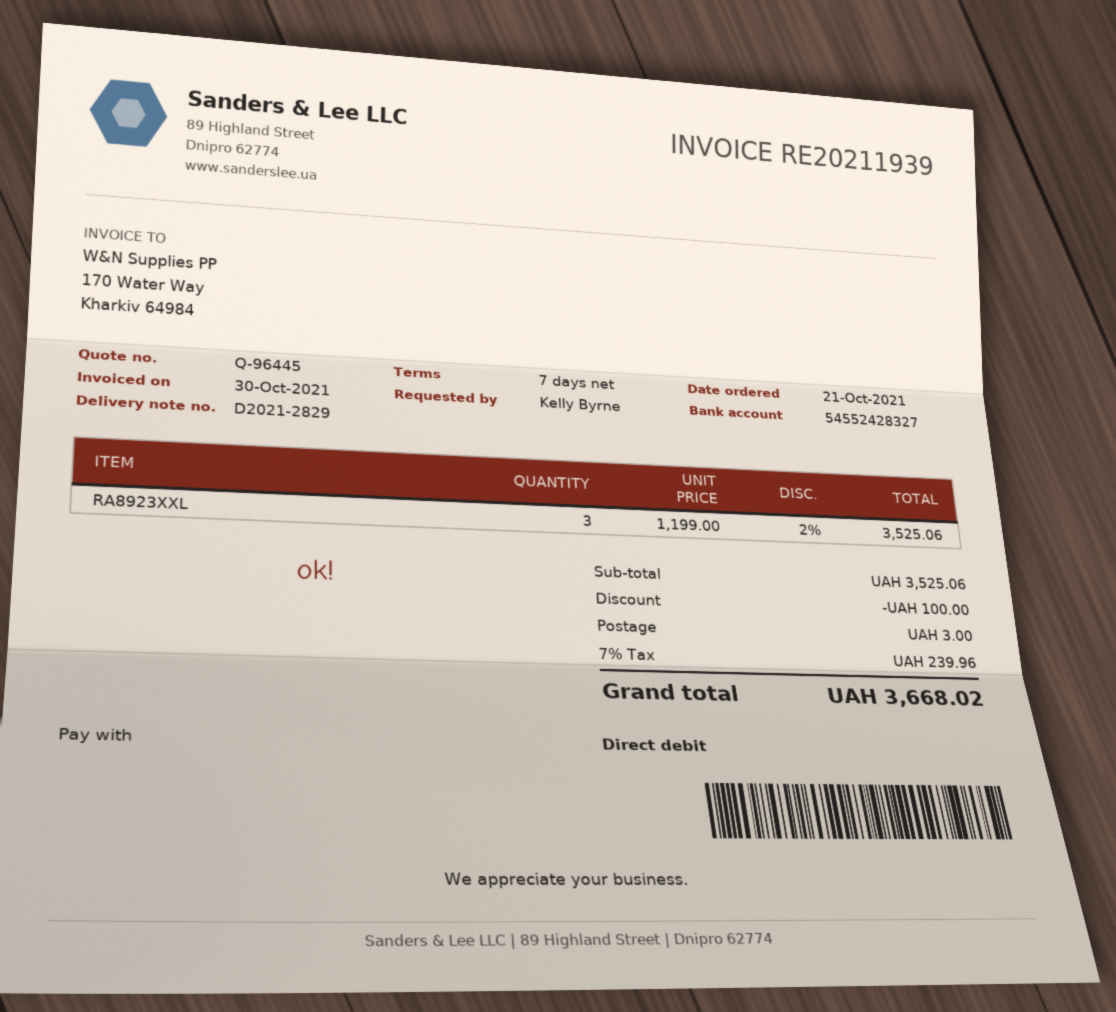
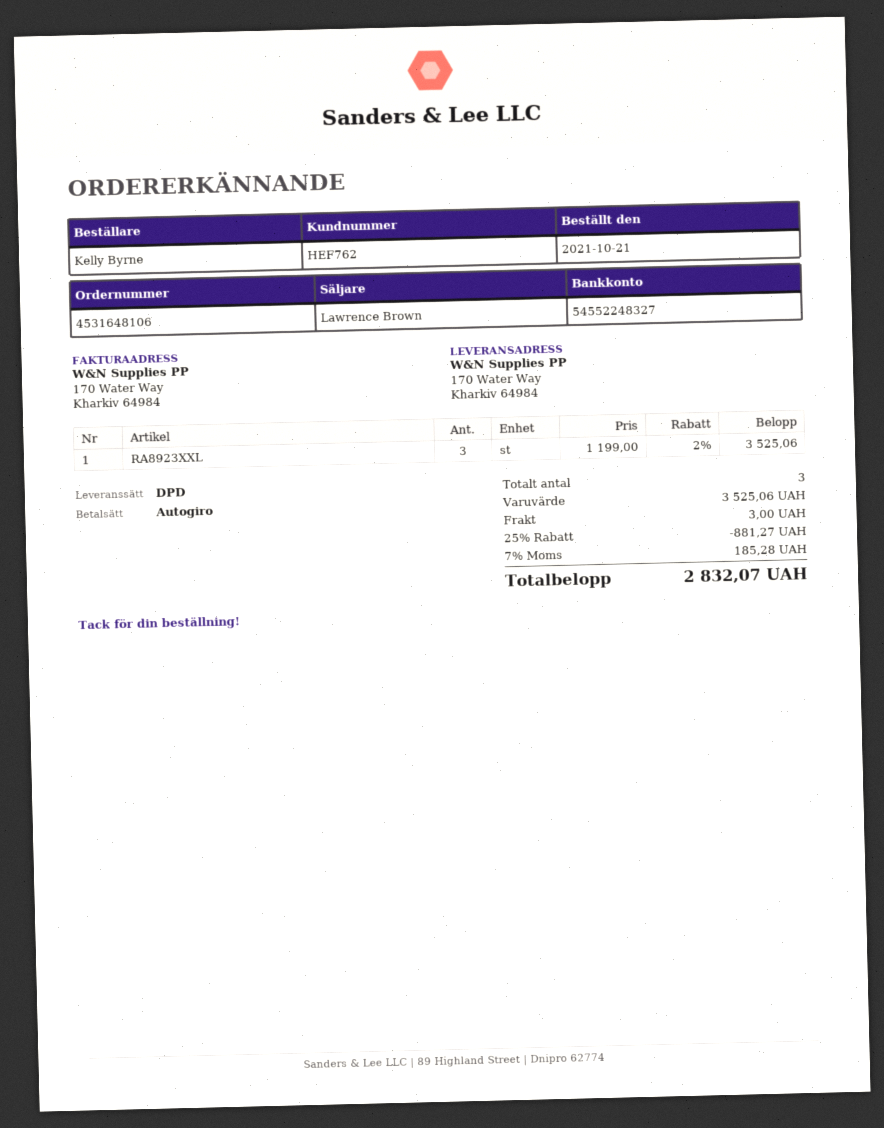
bank account: 54552428327 -> 54552248327
discount: 100.00 -> 881.27
tax: 7% = 239.96 -> 7% = 185.28
total: 3668.02 -> 2832.07

